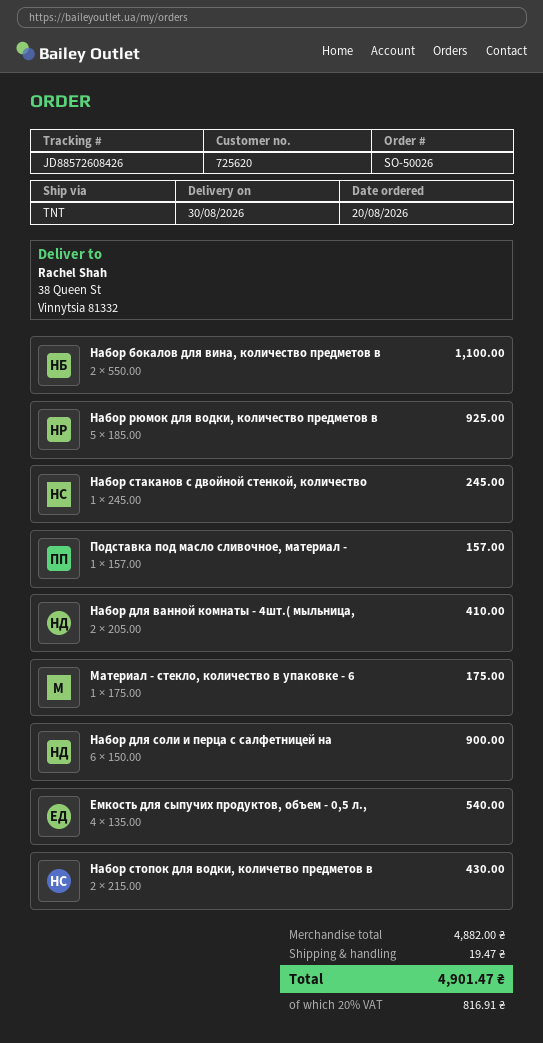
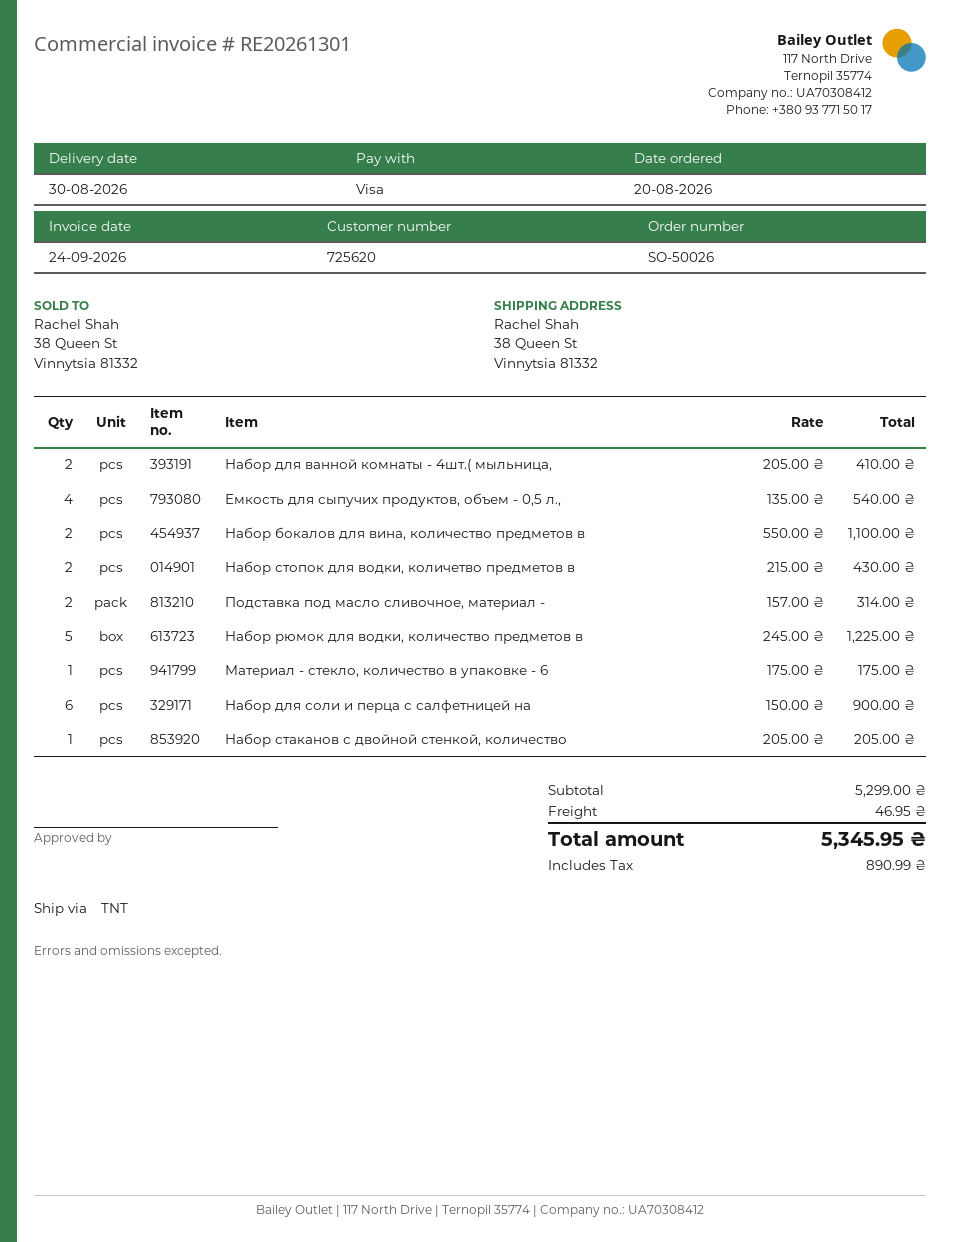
Набор рюмок для водки, количество предметов в: 5 x 185.00 = 925.00 -> 5 x 245.00 = 1225.00
Набор стаканов с двойной стенкой, количество: 1 x 245.00 = 245.00 -> 1 x 205.00 = 205.00
Подставка под масло сливочное, материал -: 1 x 157.00 = 157.00 -> 2 x 157.00 = 314.00
subtotal: 4882.00 -> 5299.00
shipping: 19.47 -> 46.95
tax: 816.91 -> 890.99
total: 4901.47 -> 5345.95

